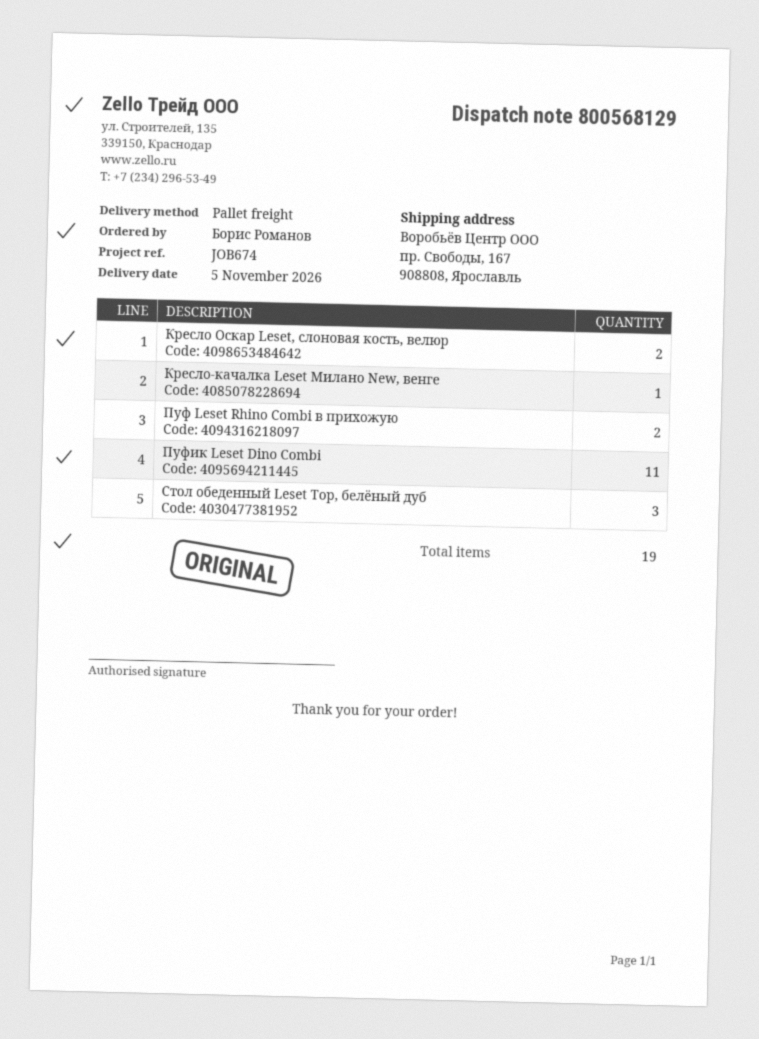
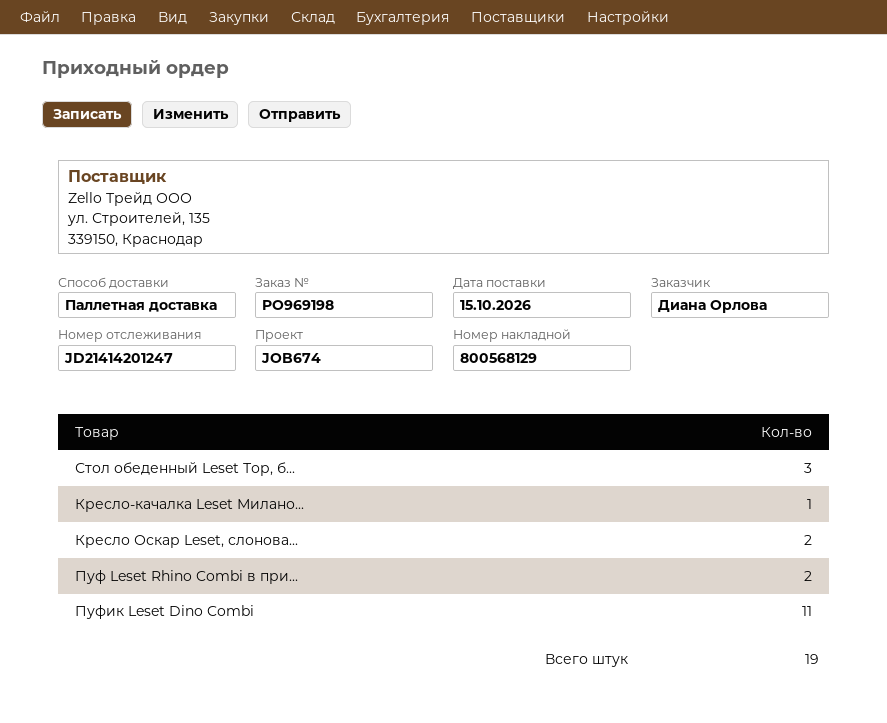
delivery date: 2026-11-05 -> 2026-10-15
ordered by: Борис Романов -> Диана Орлова

